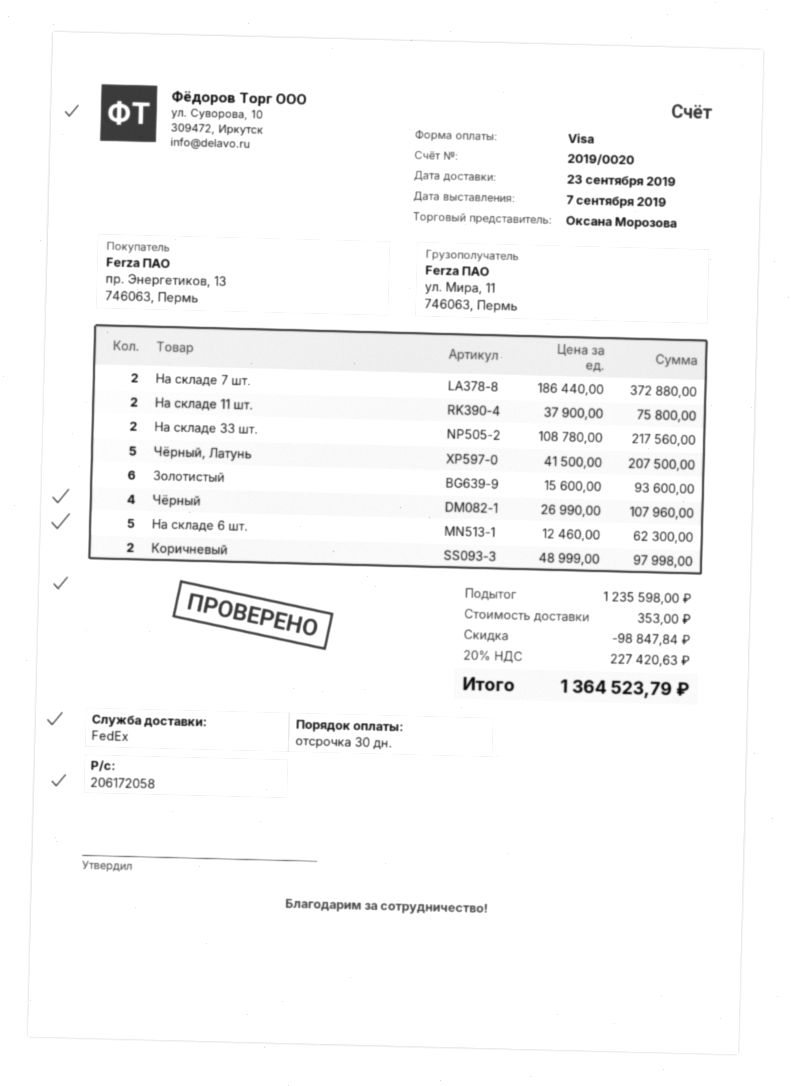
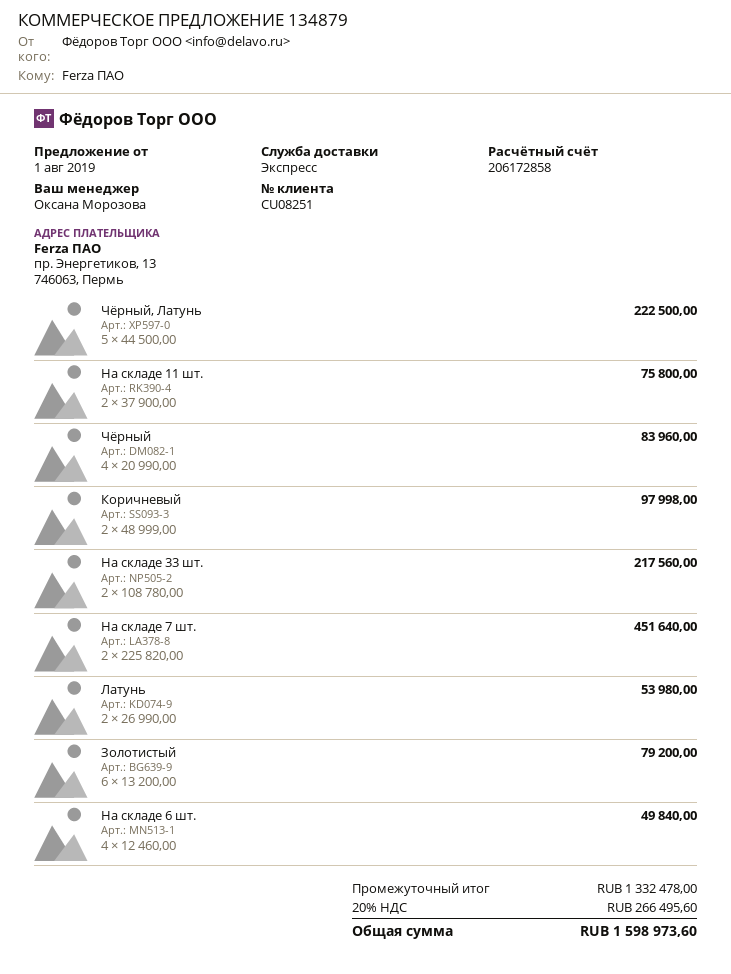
bank account: 206172058 -> 206172858
shipping method: FedEx -> express
На складе 7 шт.: 2 x 186440.00 = 372880.00 -> 2 x 225820.00 = 451640.00
Чёрный, Латунь: 5 x 41500.00 = 207500.00 -> 5 x 44500.00 = 222500.00
Золотистый: 6 x 15600.00 = 93600.00 -> 6 x 13200.00 = 79200.00
Чёрный: 4 x 26990.00 = 107960.00 -> 4 x 20990.00 = 83960.00
На складе 6 шт.: 5 x 12460.00 = 62300.00 -> 4 x 12460.00 = 49840.00
Латунь: none -> 2 x 26990.00 = 53980.00
subtotal: 1235598.00 -> 1332478.00
discount: 98847.84 -> none
shipping: 353.00 -> none
tax: 20% = 227420.63 -> 20% = 266495.60
total: 1364523.79 -> 1598973.60

